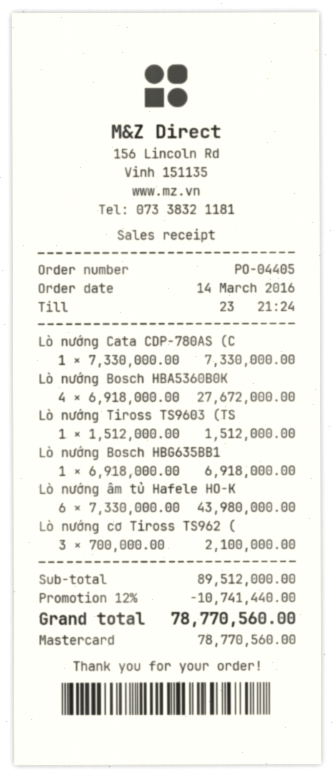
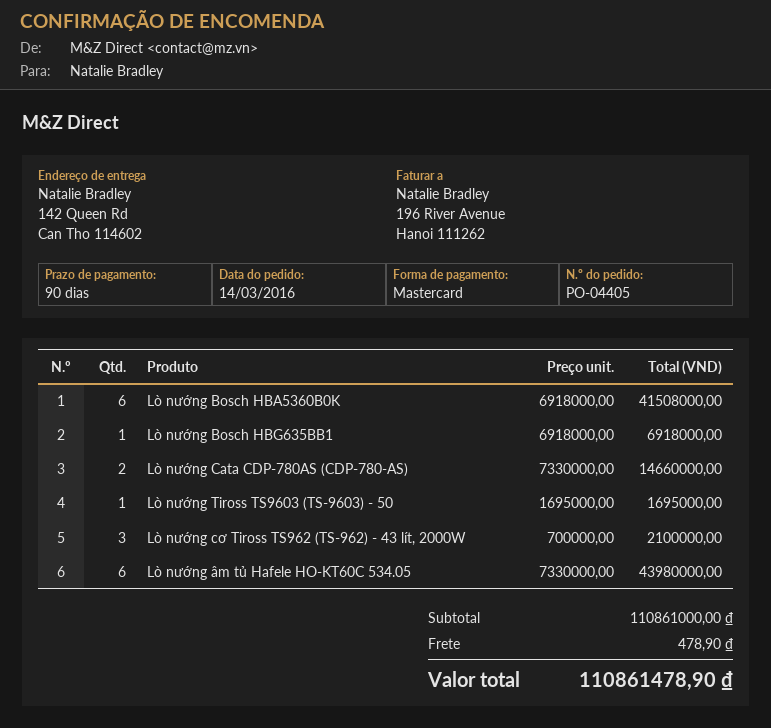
Lò nướng Cata CDP-780AS (C: 1 x 7330000.00 = 7330000.00 -> 2 x 7330000.00 = 14660000.00
Lò nướng Bosch HBA5360B0K: 4 x 6918000.00 = 27672000.00 -> 6 x 6918000.00 = 41508000.00
Lò nướng Tiross TS9603 (TS: 1 x 1512000.00 = 1512000.00 -> 1 x 1695000.00 = 1695000.00
subtotal: 89512000.00 -> 110861000.00
discount: 12% = 10741440.00 -> none
shipping: none -> 478.90
total: 78770560.00 -> 110861478.90

